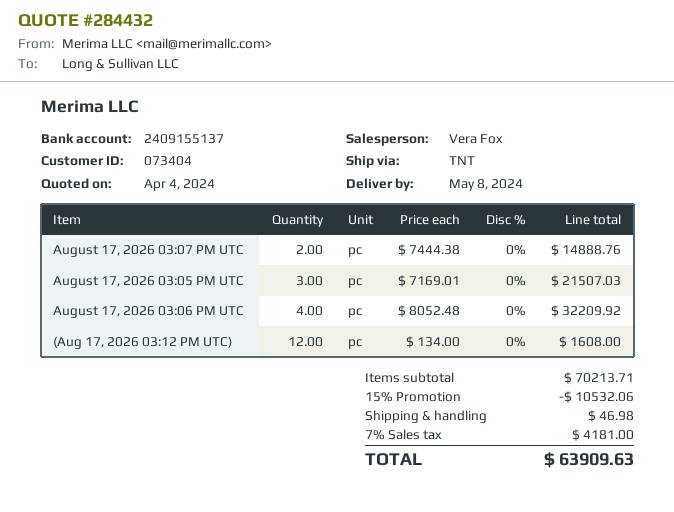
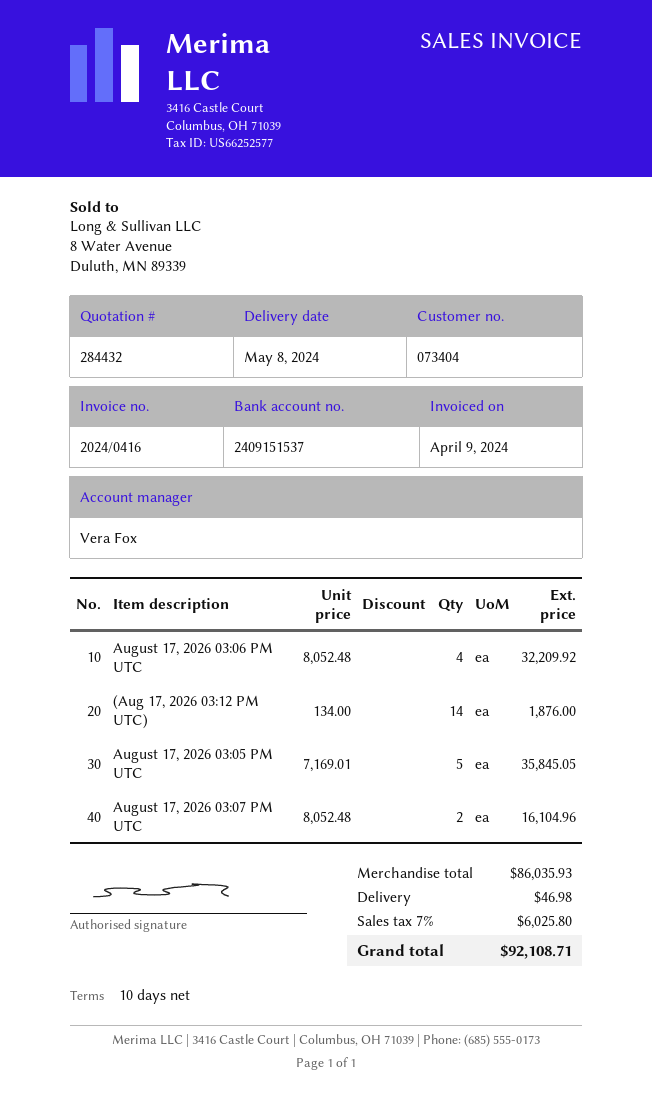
bank account: 2409155137 -> 2409151537
August 17, 2026 03:07 PM UTC: 2 x 7444.38 = 14888.76 -> 2 x 8052.48 = 16104.96
August 17, 2026 03:05 PM UTC: 3 x 7169.01 = 21507.03 -> 5 x 7169.01 = 35845.05
(Aug 17, 2026 03:12 PM UTC): 12 x 134.00 = 1608.00 -> 14 x 134.00 = 1876.00
subtotal: 70213.71 -> 86035.93
discount: 15% = 10532.06 -> none
tax: 7% = 4181.00 -> 7% = 6025.80
total: 63909.63 -> 92108.71

